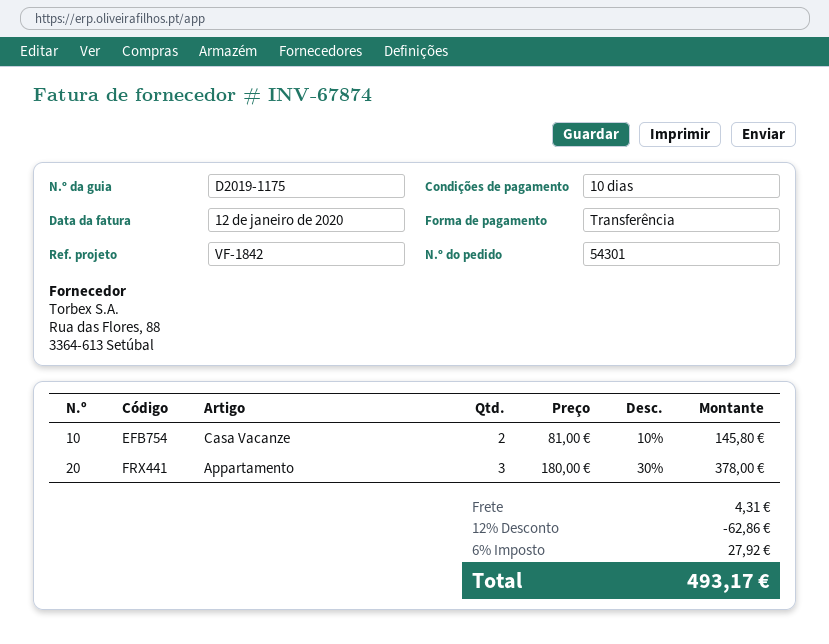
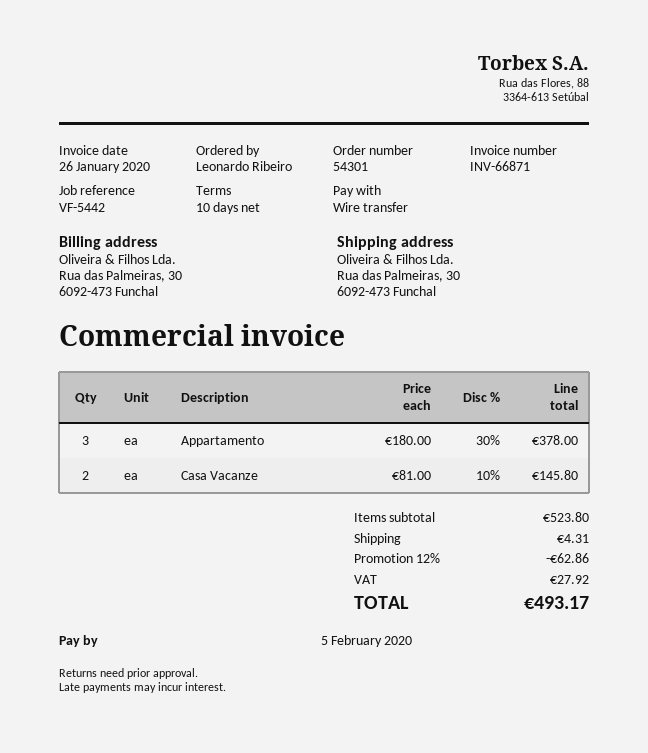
invoice number: INV-67874 -> INV-66871
invoice date: 2020-01-12 -> 2020-01-26
reference: VF-1842 -> VF-5442

